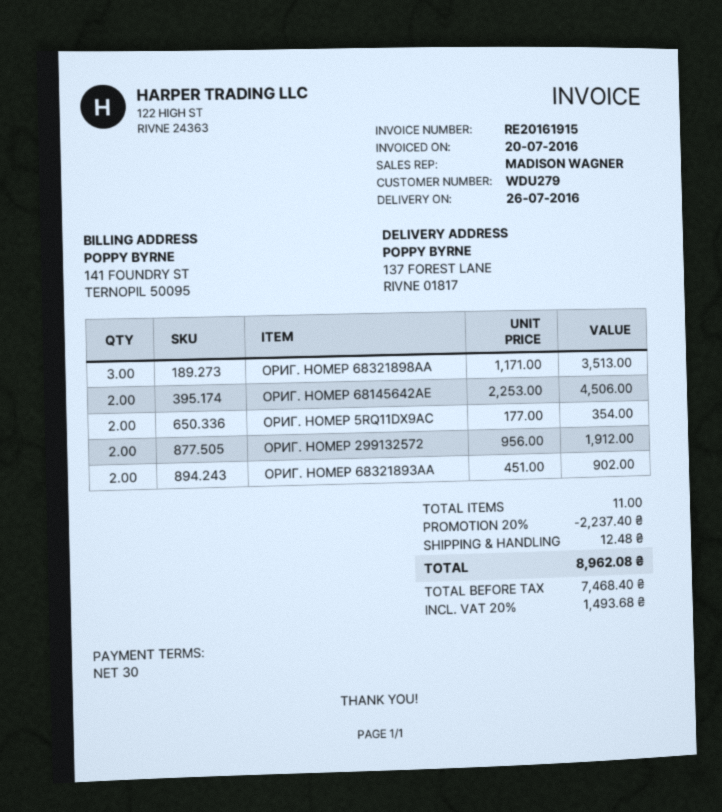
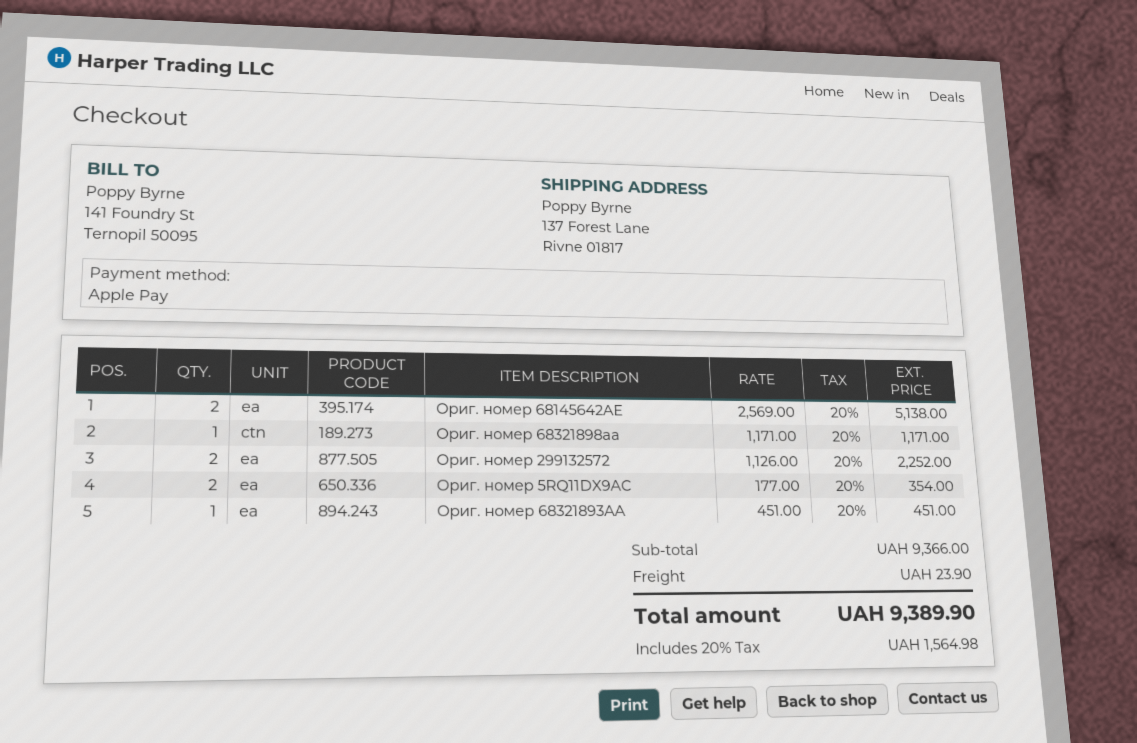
ОРИГ. НОМЕР 68321898AA: 3 x 1171.00 = 3513.00 -> 1 x 1171.00 = 1171.00
ОРИГ. НОМЕР 68145642AE: 2 x 2253.00 = 4506.00 -> 2 x 2569.00 = 5138.00
ОРИГ. НОМЕР 299132572: 2 x 956.00 = 1912.00 -> 2 x 1126.00 = 2252.00
ОРИГ. НОМЕР 68321893AA: 2 x 451.00 = 902.00 -> 1 x 451.00 = 451.00
discount: 20% = 2237.40 -> none
shipping: 12.48 -> 23.90
tax: 20% = 1493.68 -> 20% = 1564.98
total: 8962.08 -> 9389.90

